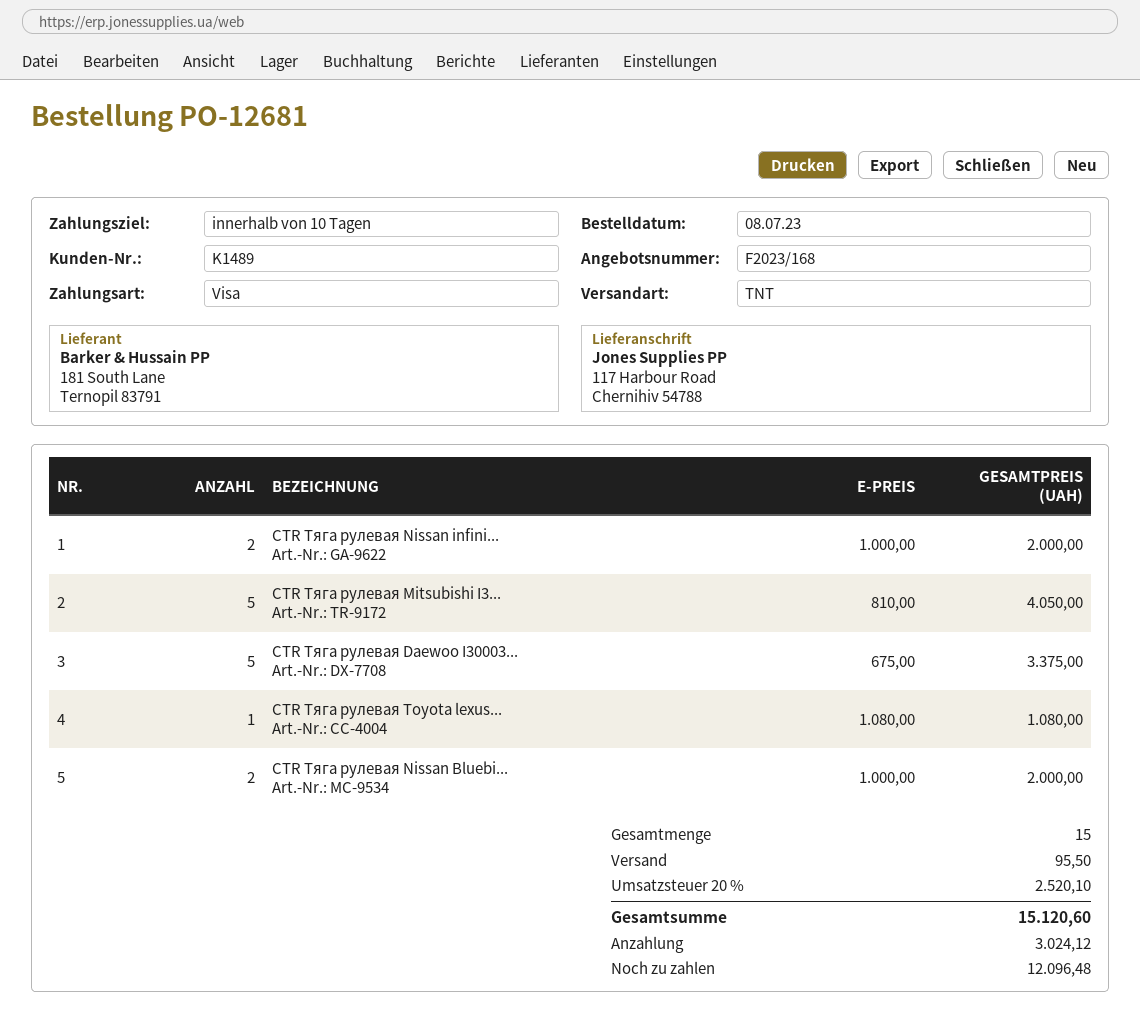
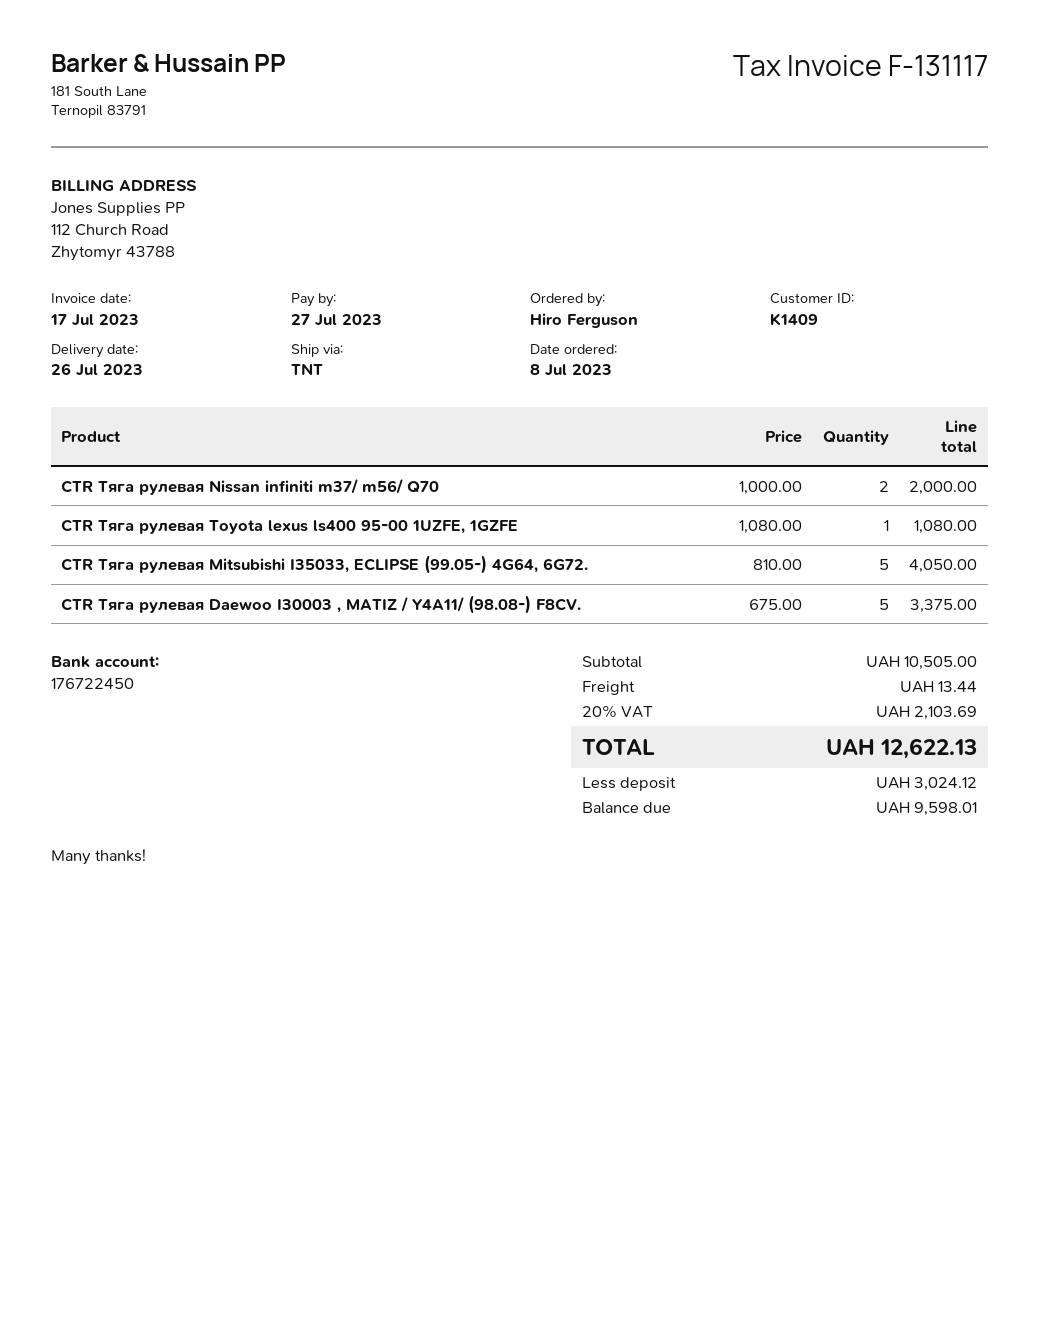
customer number: K1489 -> K1409
CTR Тяга рулевая Nissan Bluebi...: 2 x 1000.00 = 2000.00 -> none
shipping: 95.50 -> 13.44
tax: 20% = 2520.10 -> 20% = 2103.69
total: 15120.60 -> 12622.13
balance: 12096.48 -> 9598.01

